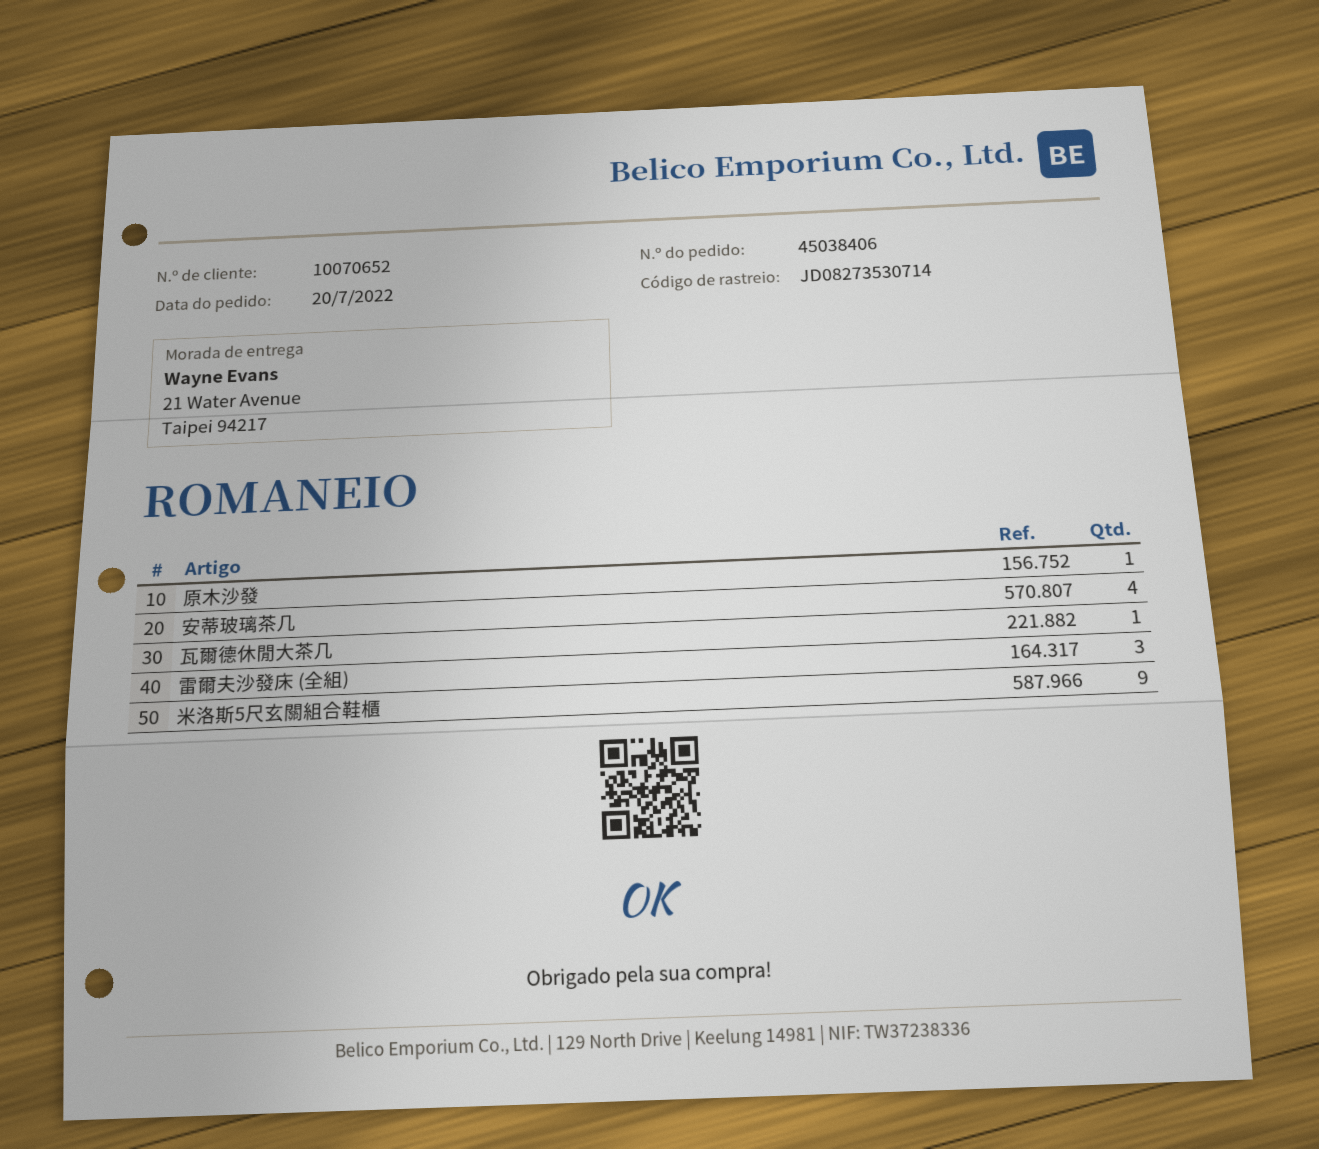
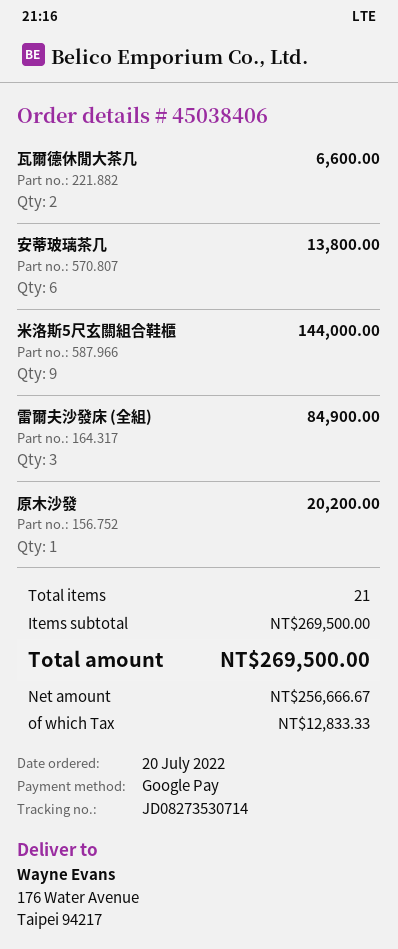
ship to: 21 Water Avenue, Taipei 94217 -> 176 Water Avenue, Taipei 94217
安蒂玻璃茶几: 4 -> 6
瓦爾德休閒大茶几: 1 -> 2

